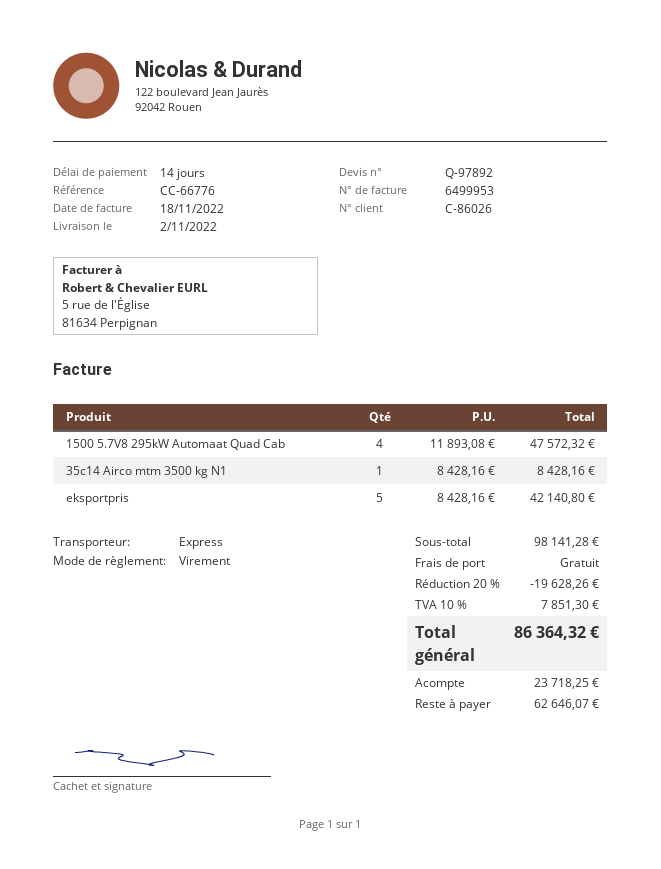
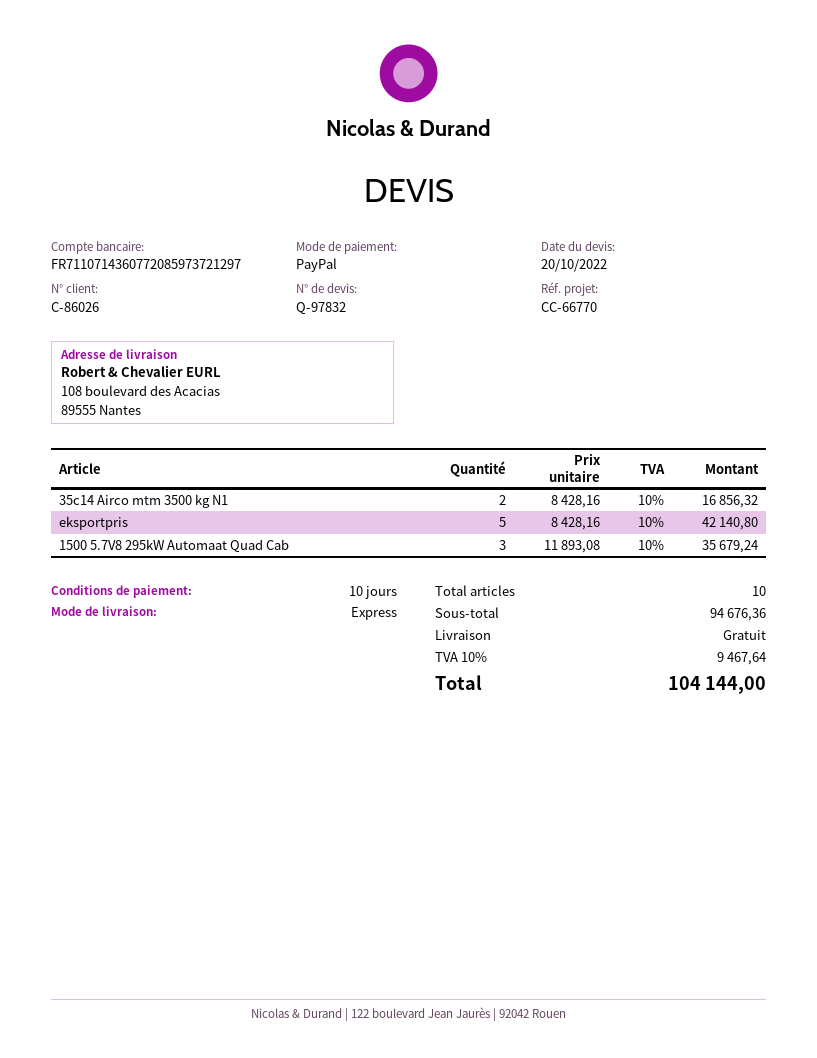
quote number: Q-97892 -> Q-97832
payment terms: 14 days -> 10 days
reference: CC-66776 -> CC-66770
payment method: bank transfer -> PayPal
1500 5.7V8 295kW Automaat Quad Cab: 4 x 11893.08 = 47572.32 -> 3 x 11893.08 = 35679.24
35c14 Airco mtm 3500 kg N1: 1 x 8428.16 = 8428.16 -> 2 x 8428.16 = 16856.32
subtotal: 98141.28 -> 94676.36
discount: 20% = 19628.26 -> none
tax: 10% = 7851.30 -> 10% = 9467.64
total: 86364.32 -> 104144.00

